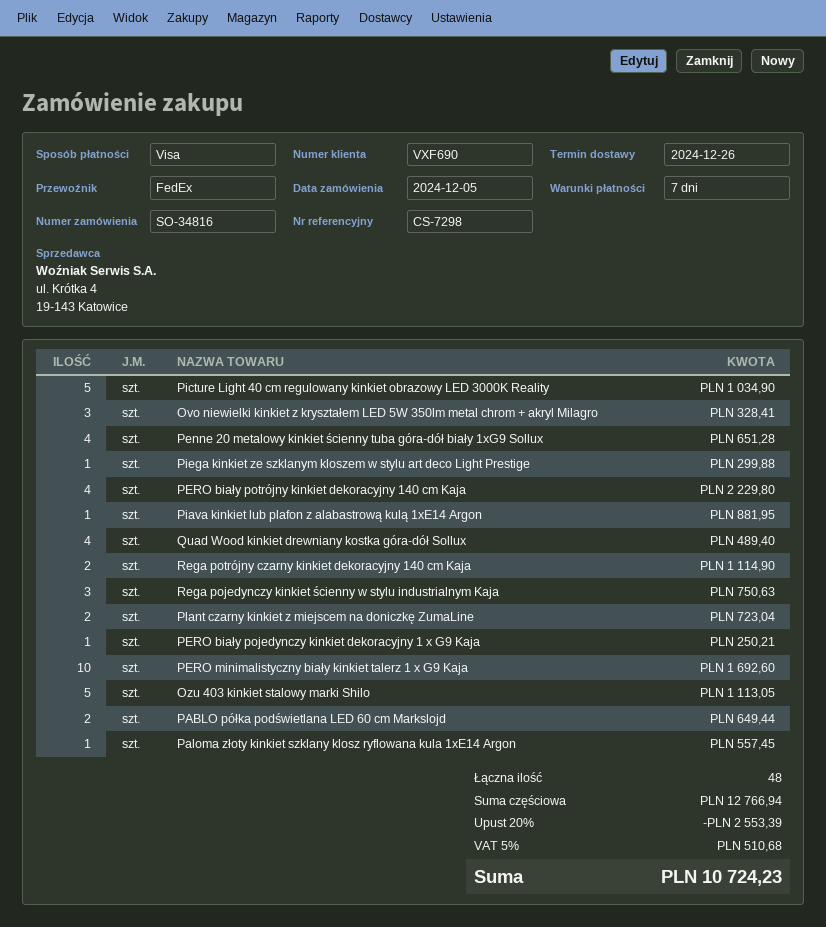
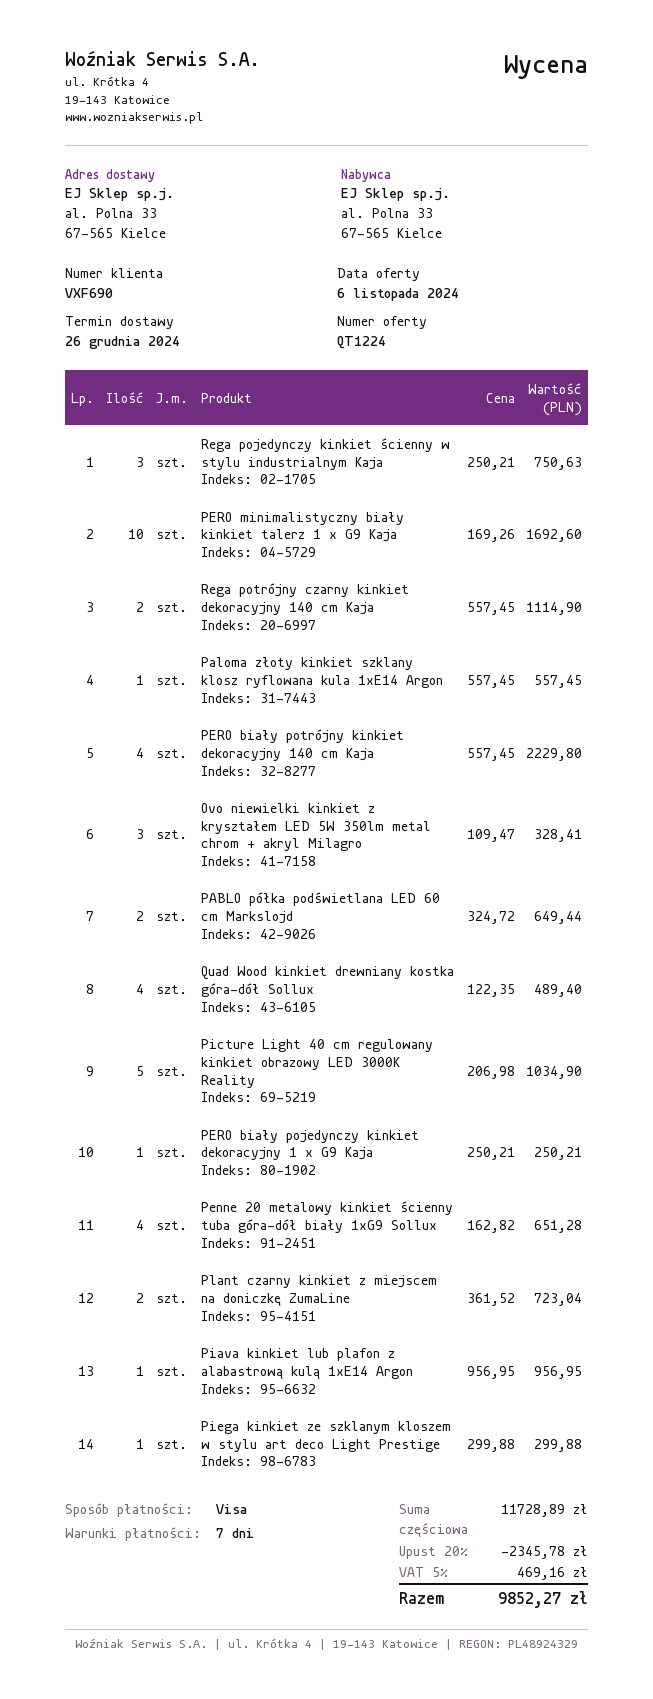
Piava kinkiet lub plafon z alabastrową kulą 1xE14 Argon: 1 for 881.95 -> 1 for 956.95
Ozu 403 kinkiet stalowy marki Shilo: 5 for 1113.05 -> none
subtotal: 12766.94 -> 11728.89
discount: 20% = 2553.39 -> 20% = 2345.78
tax: 5% = 510.68 -> 5% = 469.16
total: 10724.23 -> 9852.27

